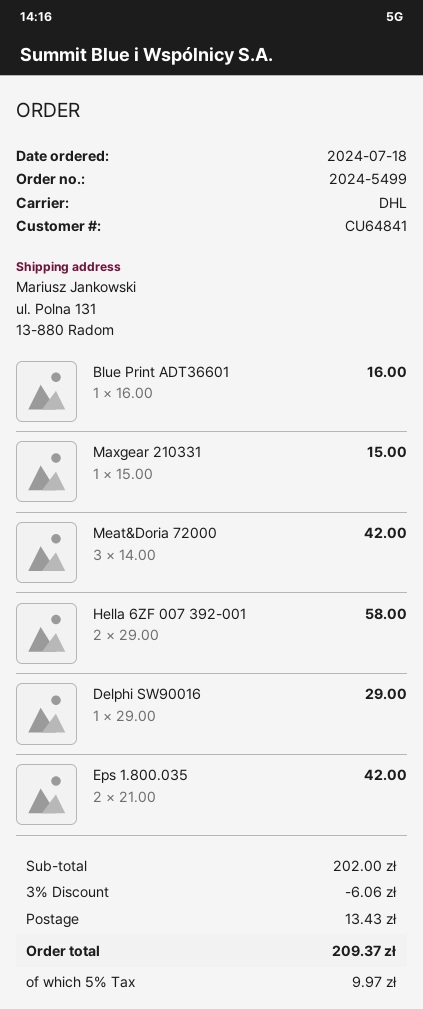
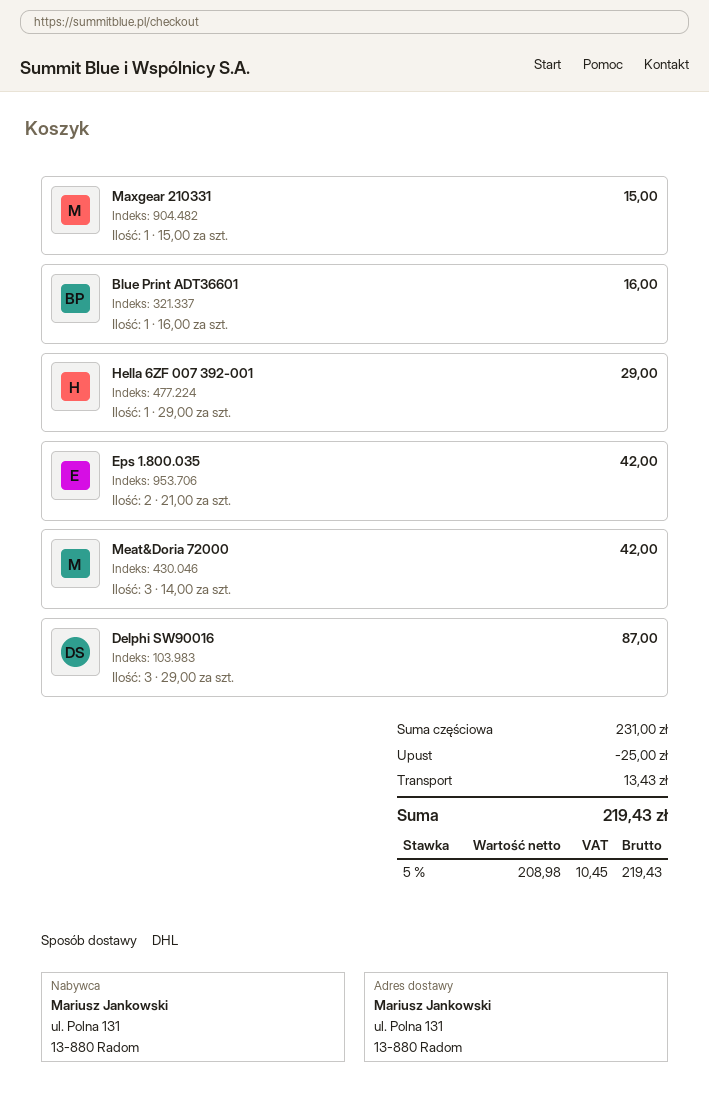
Hella 6ZF 007 392-001: 2 x 29.00 = 58.00 -> 1 x 29.00 = 29.00
Delphi SW90016: 1 x 29.00 = 29.00 -> 3 x 29.00 = 87.00
subtotal: 202.00 -> 231.00
discount: 6.06 -> 25.00
tax: 5% = 9.97 -> 5% = 10.45
total: 209.37 -> 219.43

